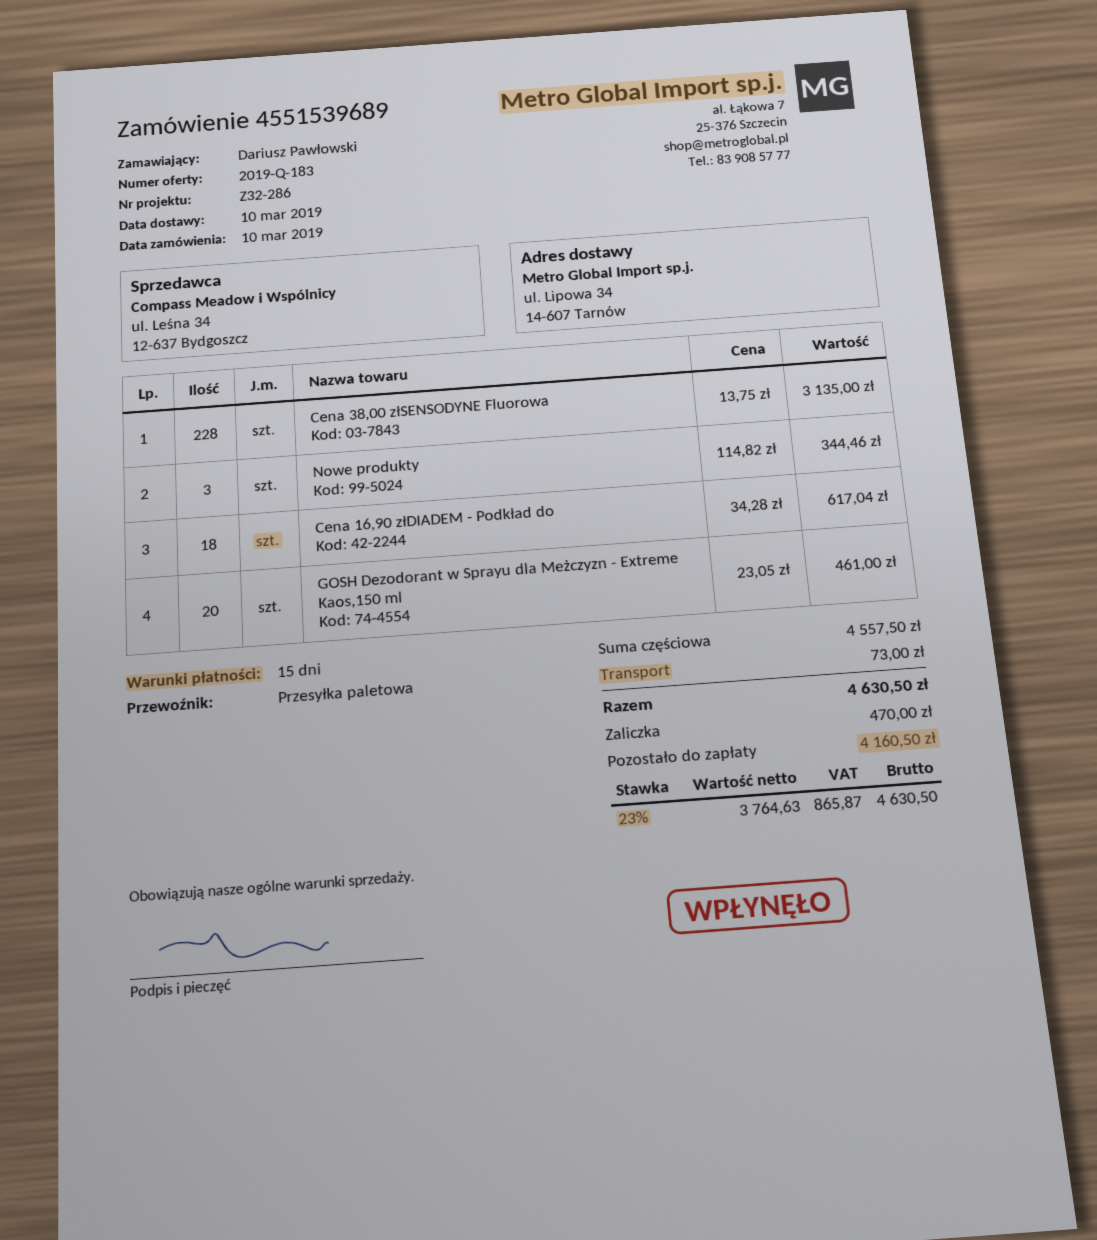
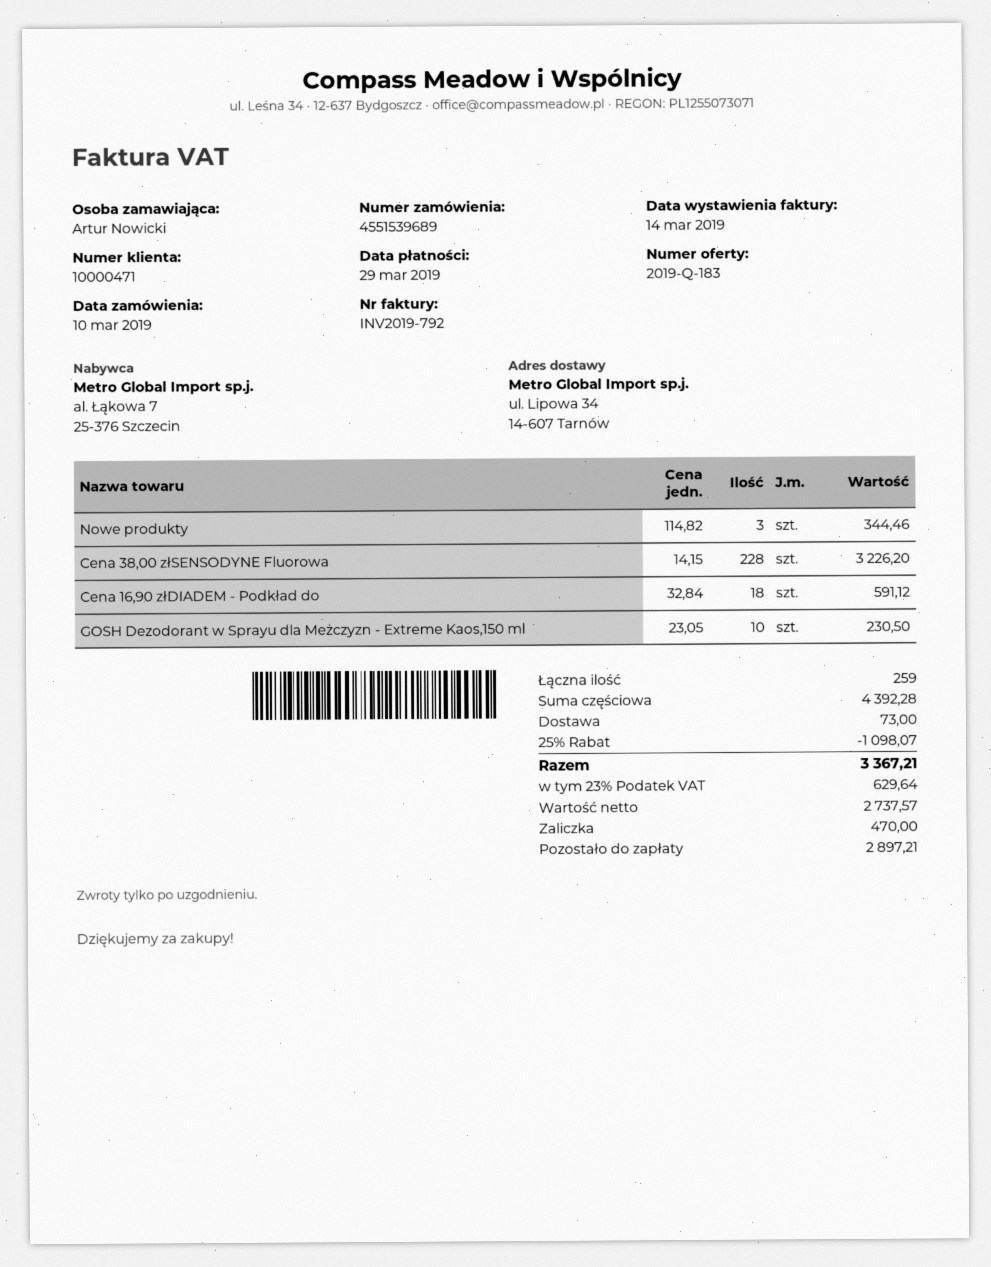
ordered by: Dariusz Pawłowski -> Artur Nowicki
Cena 38,00 złSENSODYNE Fluorowa: 228 x 13.75 = 3135.00 -> 228 x 14.15 = 3226.20
Cena 16,90 złDIADEM - Podkład do: 18 x 34.28 = 617.04 -> 18 x 32.84 = 591.12
GOSH Dezodorant w Sprayu dla Meżczyzn - Extreme Kaos,150 ml: 20 x 23.05 = 461.00 -> 10 x 23.05 = 230.50
subtotal: 4557.50 -> 4392.28
discount: none -> 25% = 1098.07
net: 3764.63 -> 2737.57
tax: 23% = 865.87 -> 23% = 629.64
total: 4630.50 -> 3367.21
balance: 4160.50 -> 2897.21

